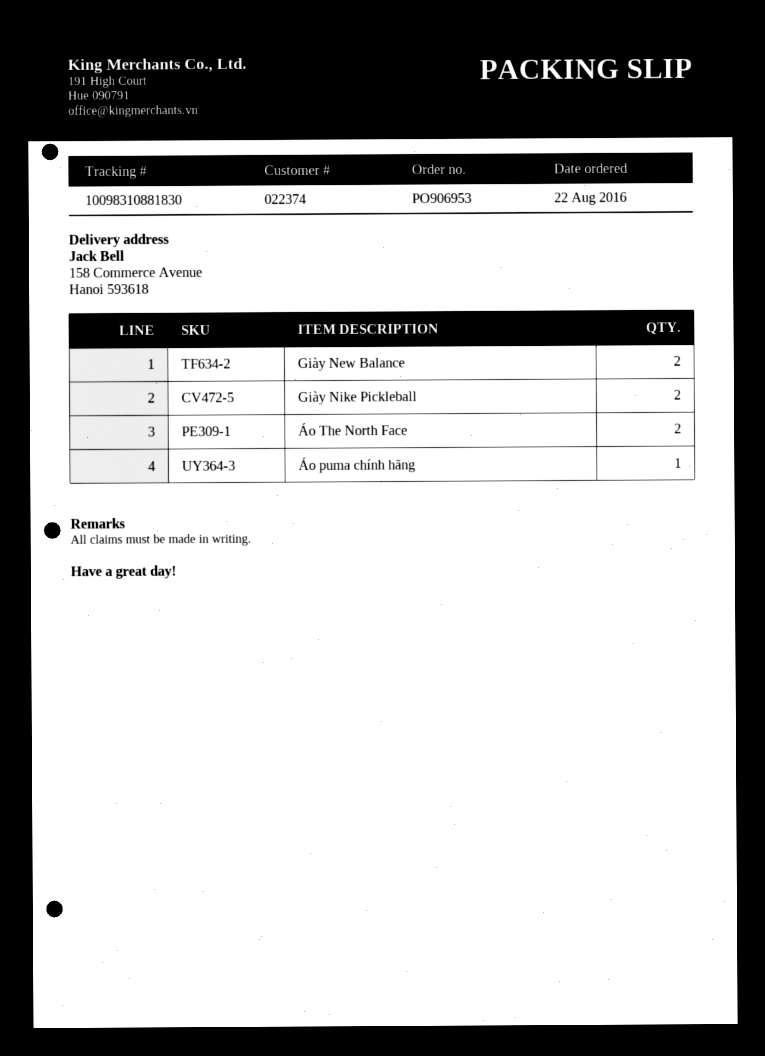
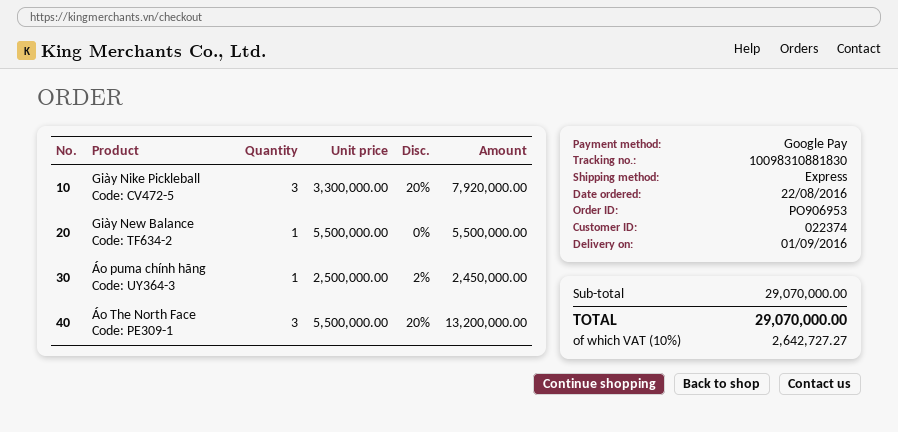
Giày New Balance: 2 -> 1
Giày Nike Pickleball: 2 -> 3
Áo The North Face: 2 -> 3

